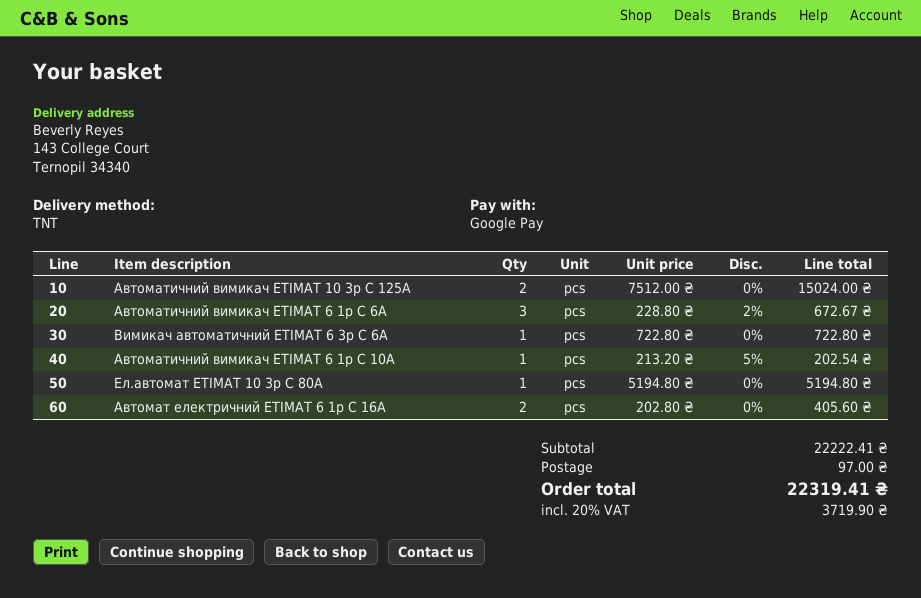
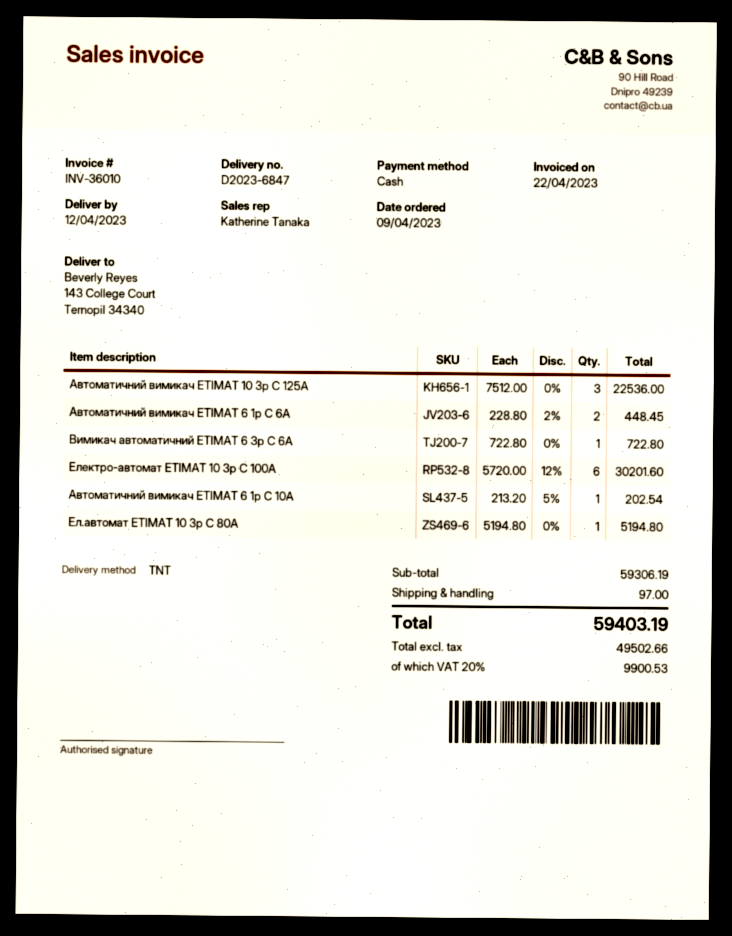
payment method: Google Pay -> cash
Автоматичний вимикач ETIMAT 10 3p С 125А: 2 x 7512.00 = 15024.00 -> 3 x 7512.00 = 22536.00
Автоматичний вимикач ETIMAT 6 1p C 6А: 3 x 228.80 - 2% = 672.67 -> 2 x 228.80 - 2% = 448.45
Автомат електричний ETIMAT 6 1p C 16А: 2 x 202.80 = 405.60 -> none
Електро-автомат ETIMAT 10 3p С 100А: none -> 6 x 5720.00 - 12% = 30201.60
subtotal: 22222.41 -> 59306.19
tax: 20% = 3719.90 -> 20% = 9900.53
total: 22319.41 -> 59403.19

